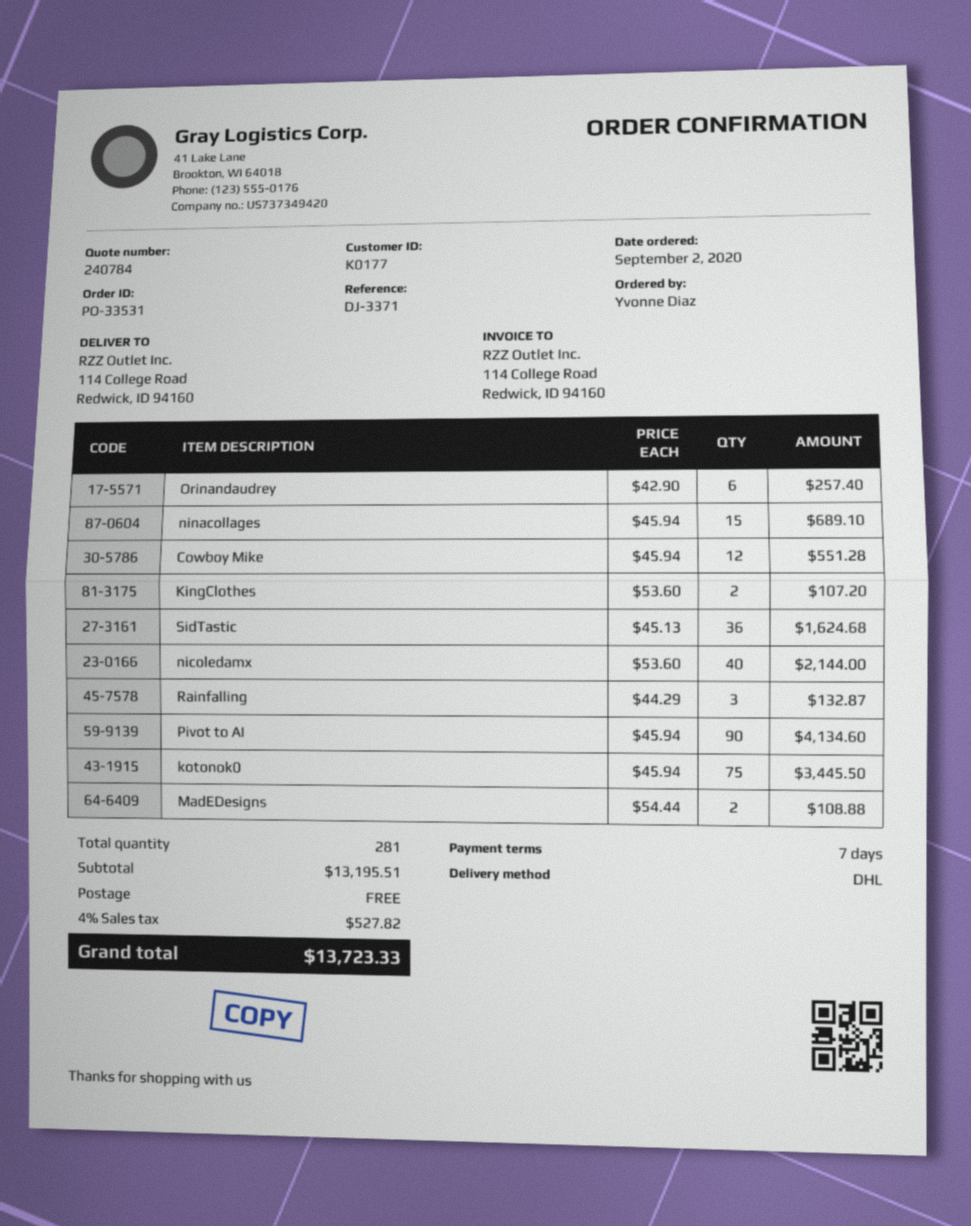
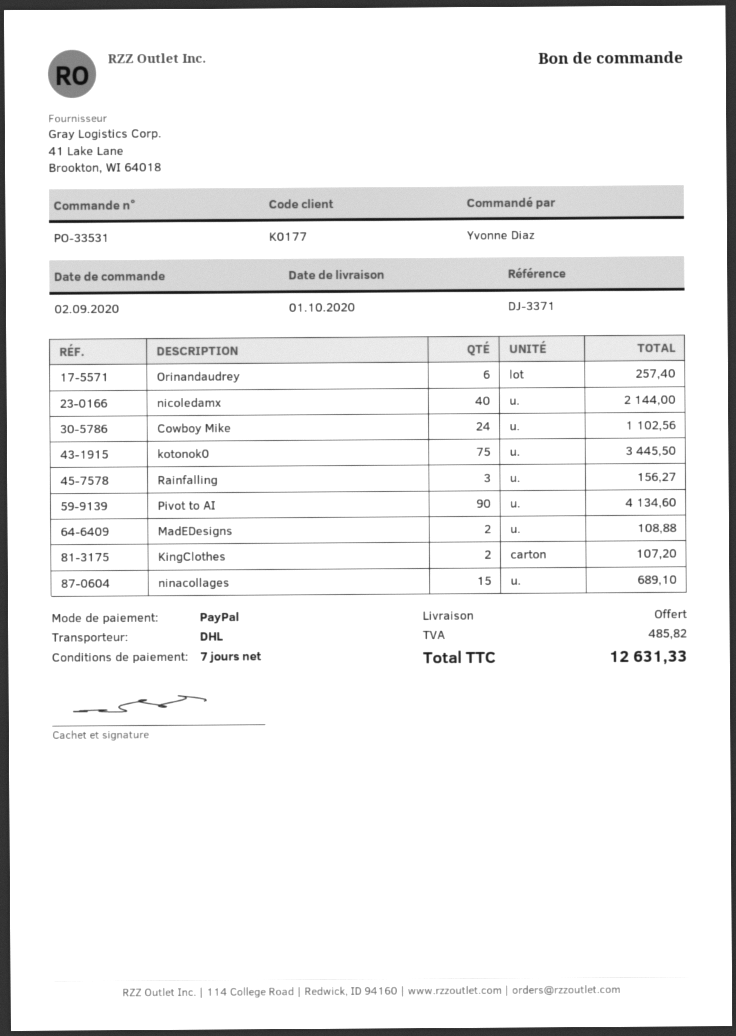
Cowboy Mike: 12 for 551.28 -> 24 for 1102.56
SidTastic: 36 for 1624.68 -> none
Rainfalling: 3 for 132.87 -> 3 for 156.27
tax: 527.82 -> 485.82
total: 13723.33 -> 12631.33

